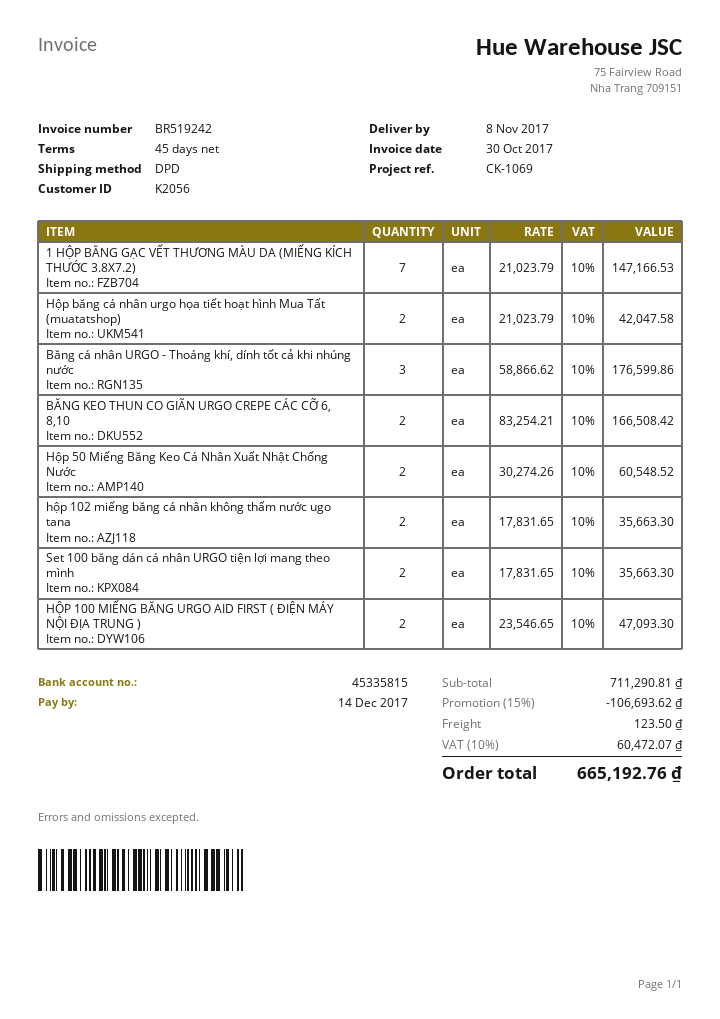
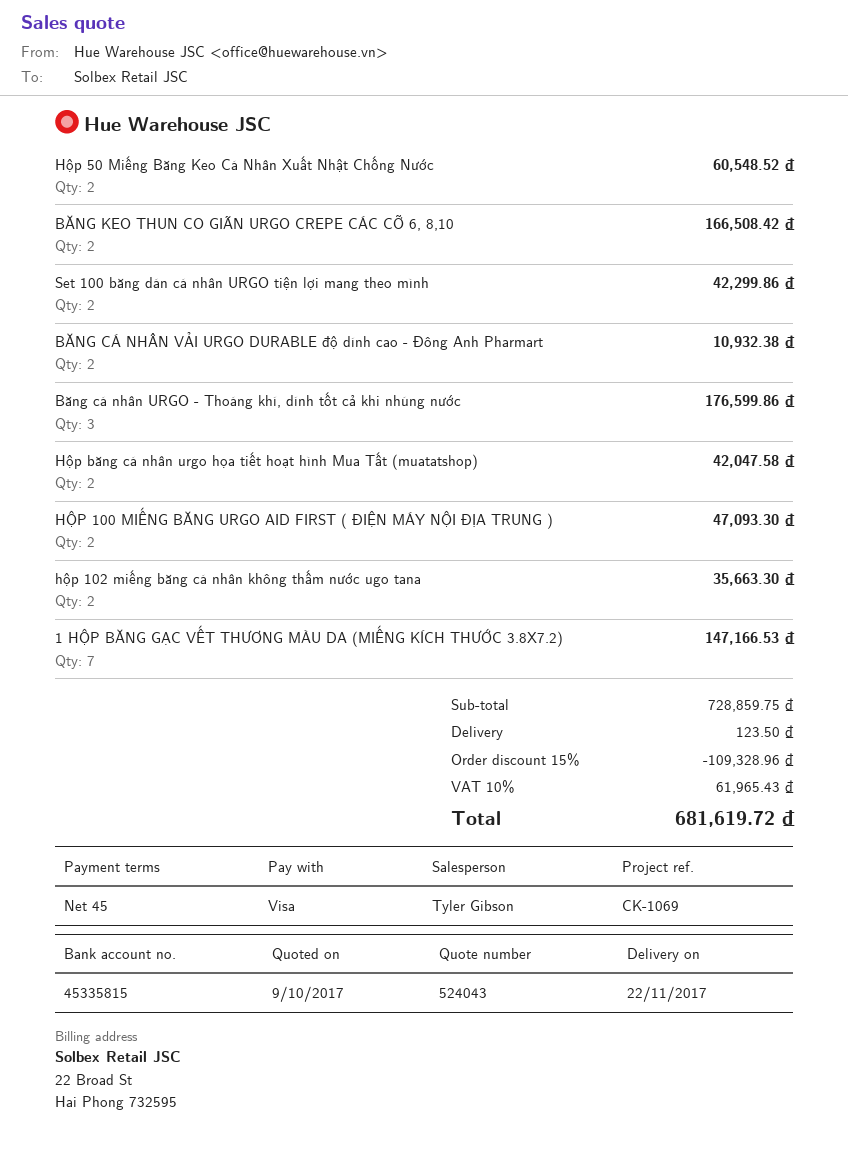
delivery date: 2017-11-08 -> 2017-11-22
Set 100 băng dán cá nhân URGO tiện lợi mang theo mình: 2 for 35663.30 -> 2 for 42299.86
BĂNG CÁ NHÂN VẢI URGO DURABLE độ dính cao - Đông Anh Pharmart: none -> 2 for 10932.38
subtotal: 711290.81 -> 728859.75
discount: 15% = 106693.62 -> 15% = 109328.96
tax: 10% = 60472.07 -> 10% = 61965.43
total: 665192.76 -> 681619.72

